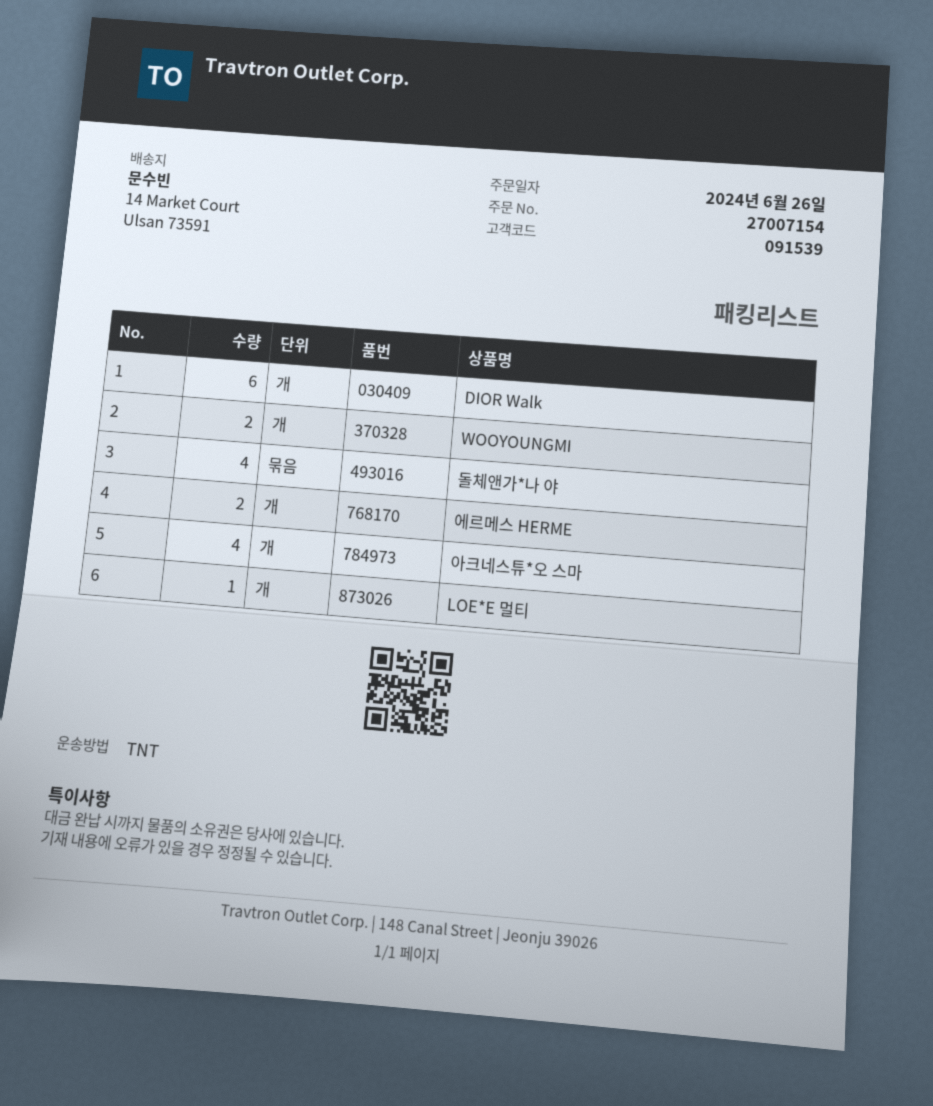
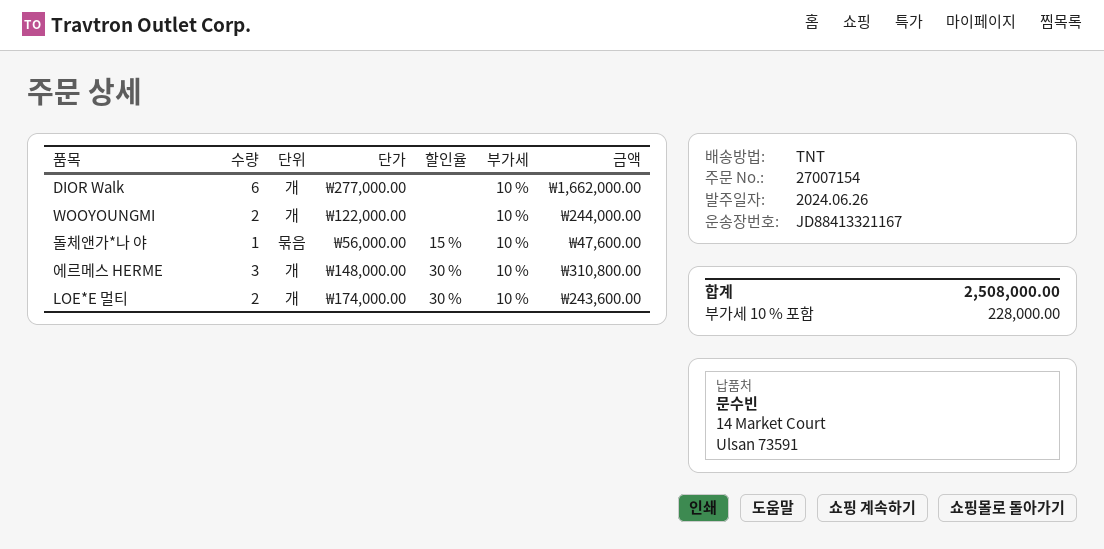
돌체앤가*나 야: 4 -> 1
에르메스 HERME: 2 -> 3
아크네스튜*오 스마: 4 -> none
LOE*E 멀티: 1 -> 2

